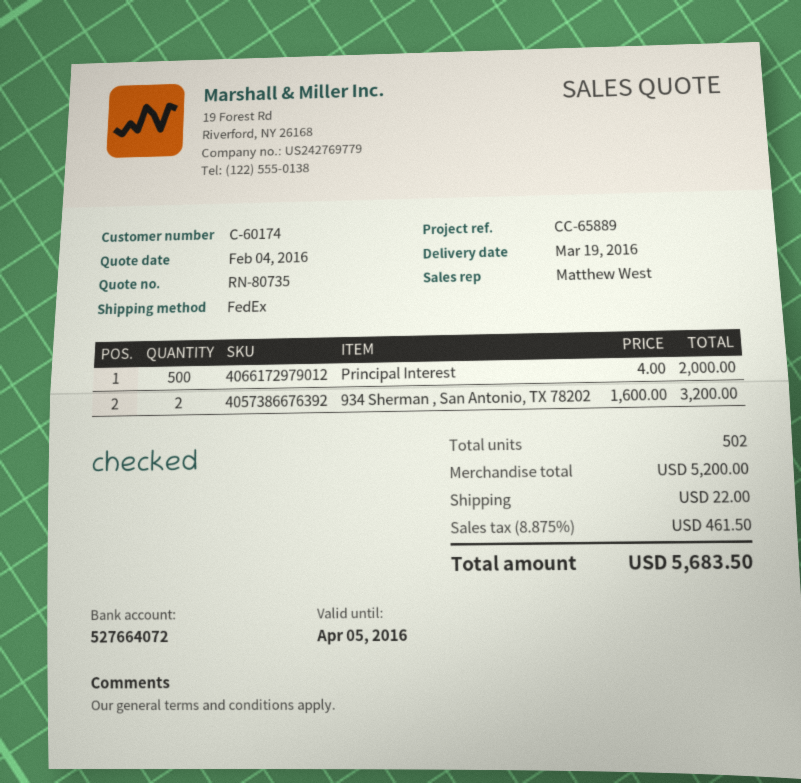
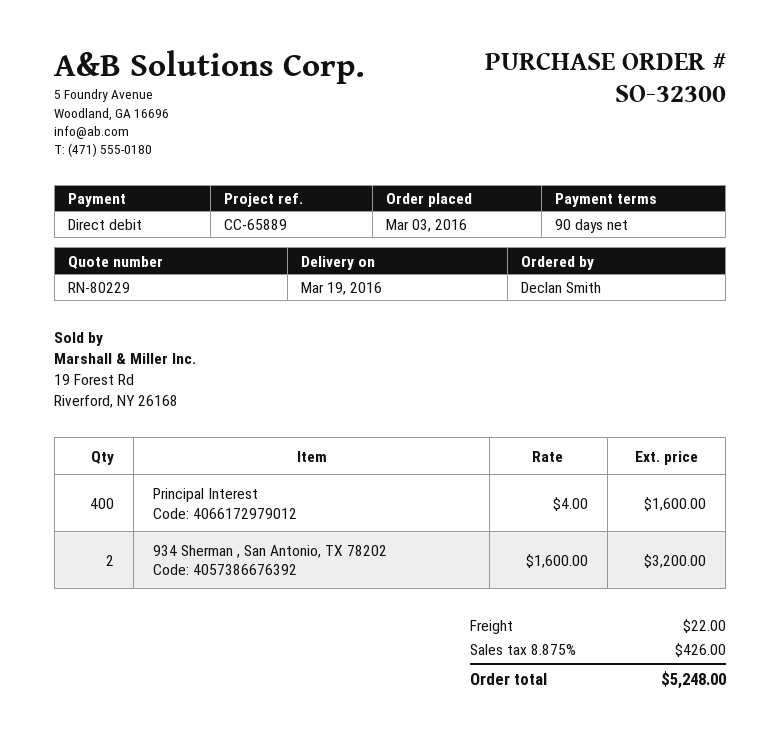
quote number: RN-80735 -> RN-80229
Principal Interest: 500 x 4.00 = 2000.00 -> 400 x 4.00 = 1600.00
tax: 8.875% = 461.50 -> 8.875% = 426.00
total: 5683.50 -> 5248.00

